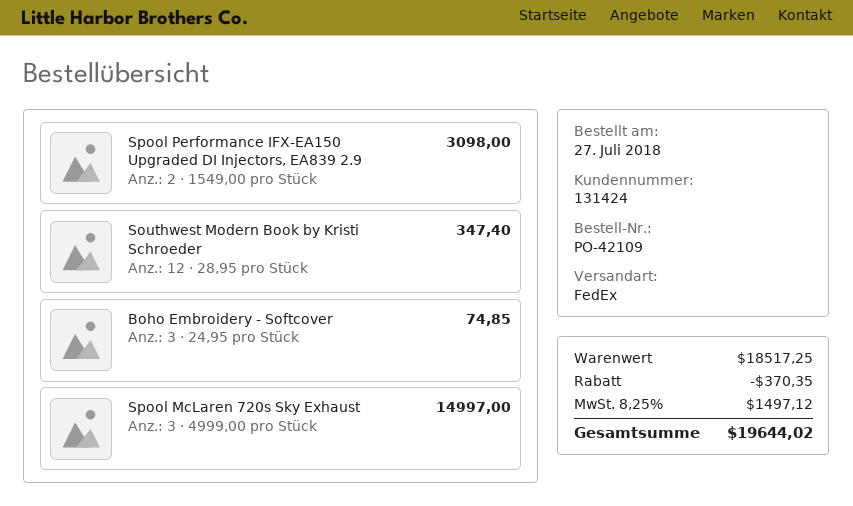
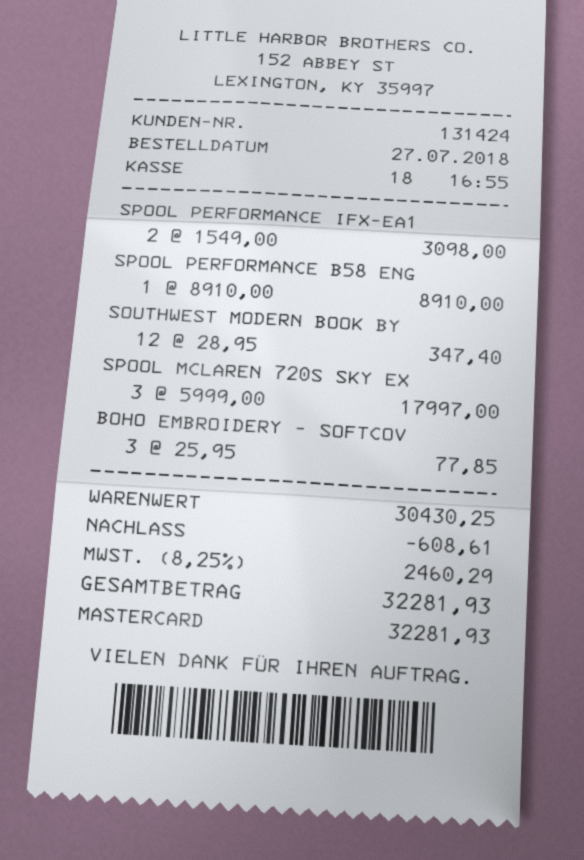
Boho Embroidery - Softcover: 3 x 24.95 = 74.85 -> 3 x 25.95 = 77.85
Spool McLaren 720s Sky Exhaust: 3 x 4999.00 = 14997.00 -> 3 x 5999.00 = 17997.00
SPOOL PERFORMANCE B58 ENG: none -> 1 x 8910.00 = 8910.00
subtotal: 18517.25 -> 30430.25
discount: 370.35 -> 608.61
tax: 8.25% = 1497.12 -> 8.25% = 2460.29
total: 19644.02 -> 32281.93

